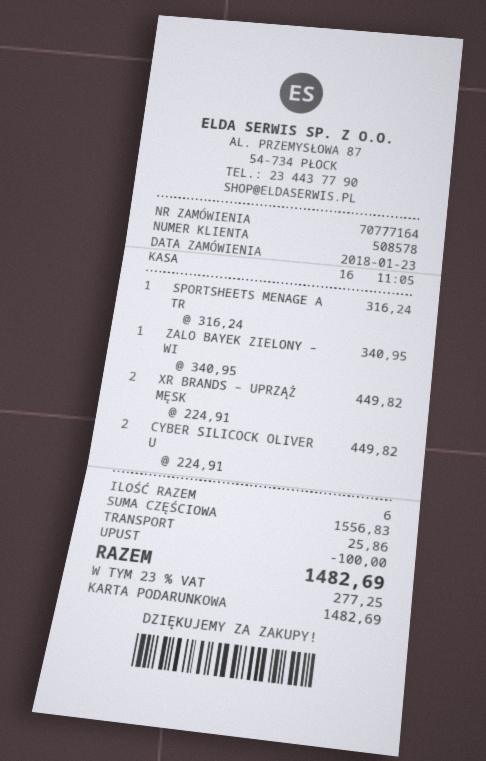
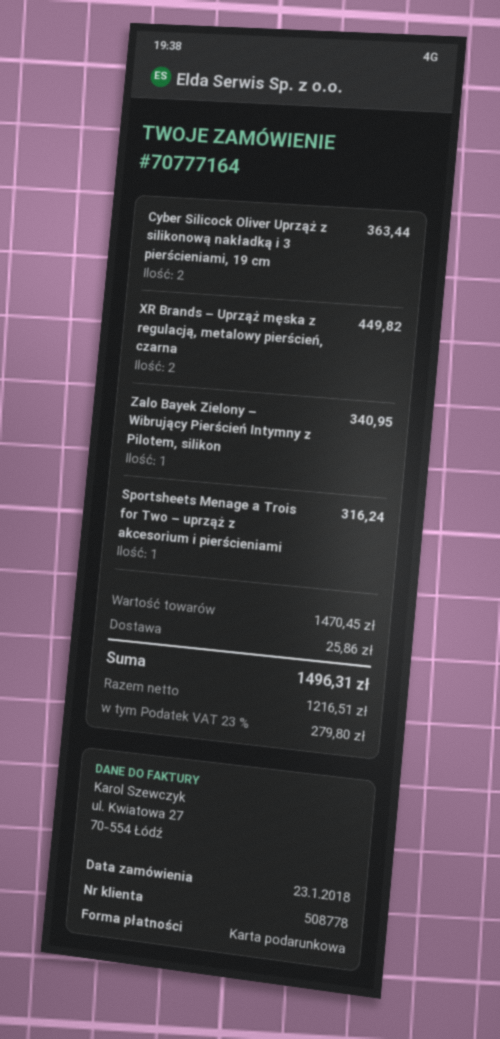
customer number: 508578 -> 508778
CYBER SILICOCK OLIVER U: 2 for 449.82 -> 2 for 363.44
subtotal: 1556.83 -> 1470.45
discount: 100.00 -> none
tax: 23% = 277.25 -> 23% = 279.80
total: 1482.69 -> 1496.31

